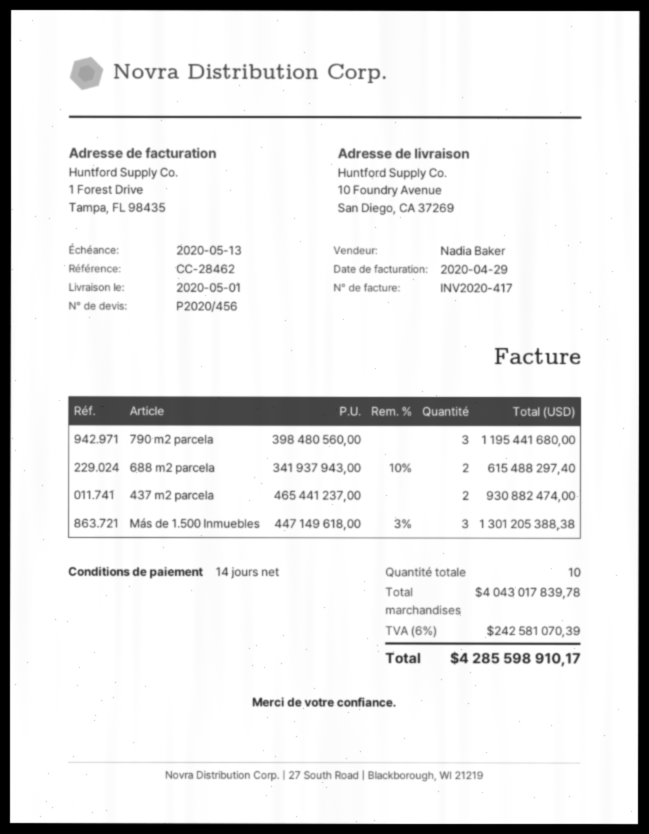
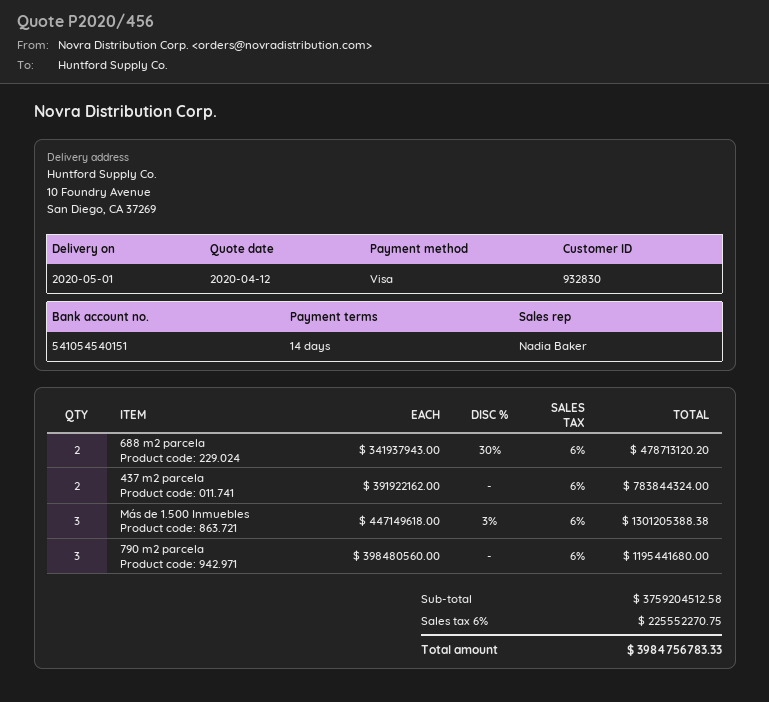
688 m2 parcela: 2 x 341937943.00 - 10% = 615488297.40 -> 2 x 341937943.00 - 30% = 478713120.20
437 m2 parcela: 2 x 465441237.00 = 930882474.00 -> 2 x 391922162.00 = 783844324.00
subtotal: 4043017839.78 -> 3759204512.58
tax: 6% = 242581070.39 -> 6% = 225552270.75
total: 4285598910.17 -> 3984756783.33

